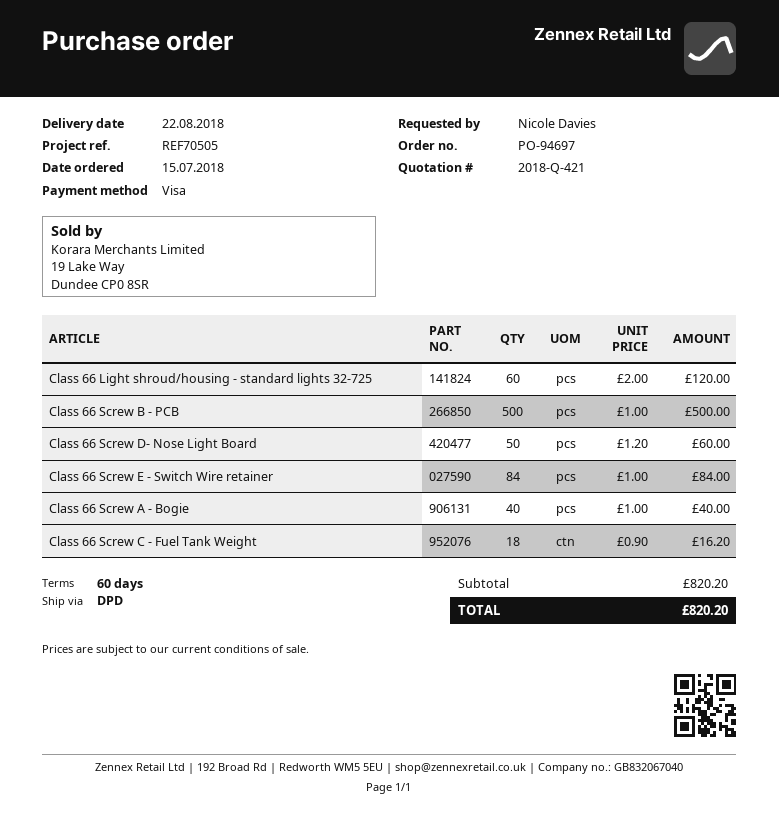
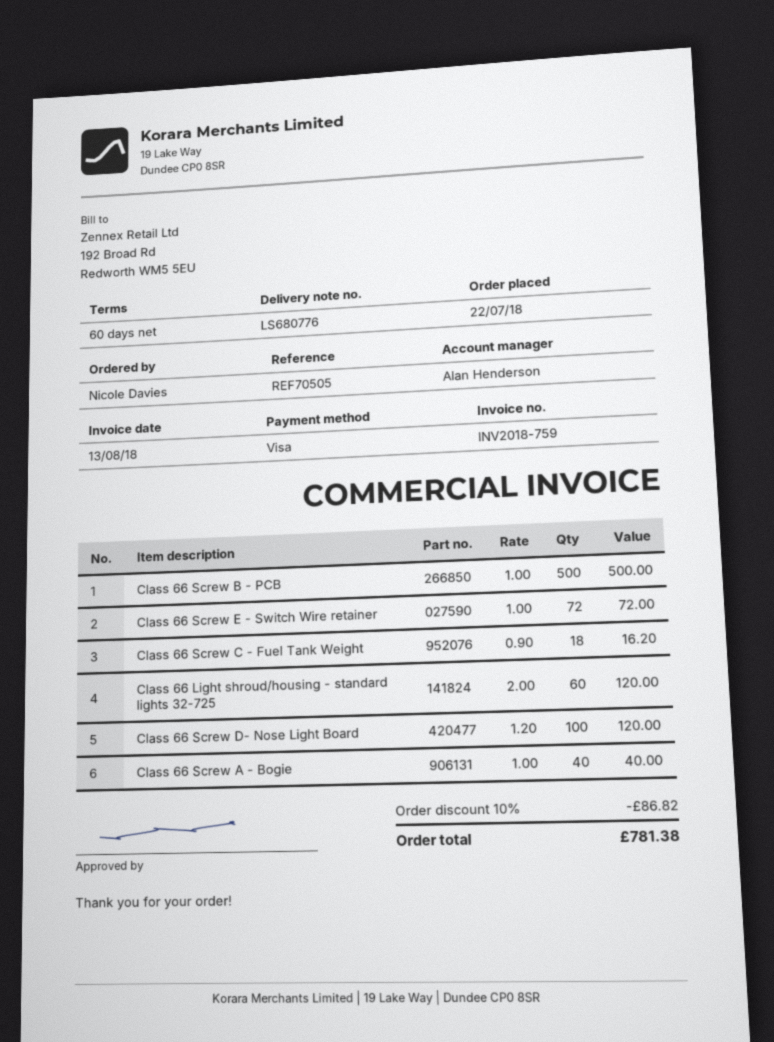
order date: 2018-07-15 -> 2018-07-22
Class 66 Screw D- Nose Light Board: 50 x 1.20 = 60.00 -> 100 x 1.20 = 120.00
Class 66 Screw E - Switch Wire retainer: 84 x 1.00 = 84.00 -> 72 x 1.00 = 72.00
discount: none -> 10% = 86.82
total: 820.20 -> 781.38

